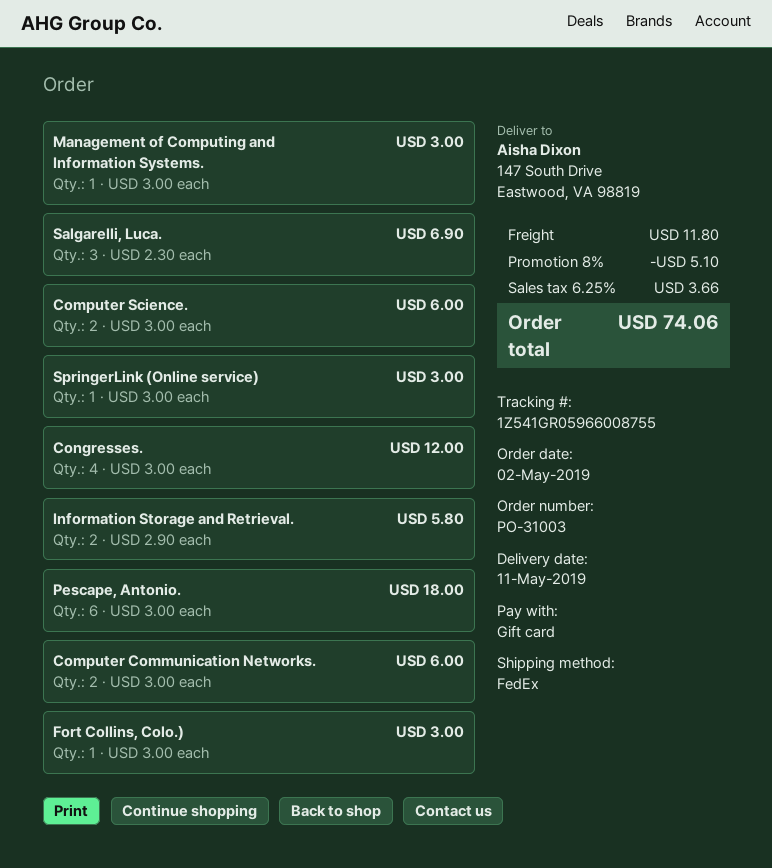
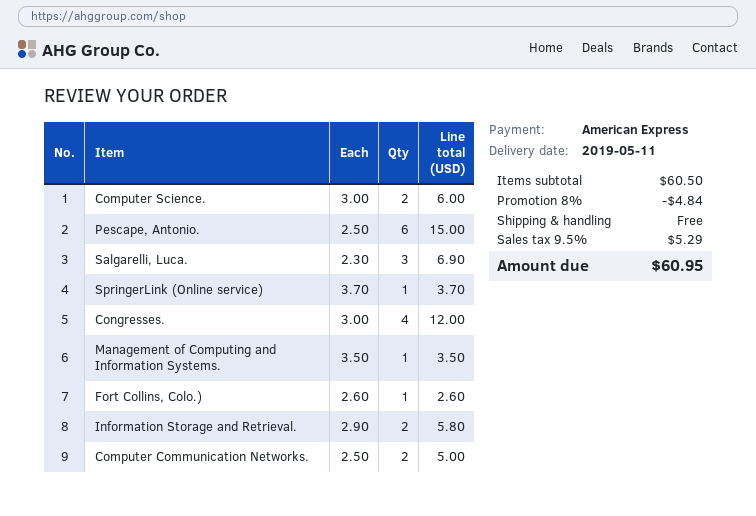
payment method: gift card -> American Express
Management of Computing and Information Systems.: 1 x 3.00 = 3.00 -> 1 x 3.50 = 3.50
SpringerLink (Online service): 1 x 3.00 = 3.00 -> 1 x 3.70 = 3.70
Pescape, Antonio.: 6 x 3.00 = 18.00 -> 6 x 2.50 = 15.00
Computer Communication Networks.: 2 x 3.00 = 6.00 -> 2 x 2.50 = 5.00
Fort Collins, Colo.): 1 x 3.00 = 3.00 -> 1 x 2.60 = 2.60
discount: 8% = 5.10 -> 8% = 4.84
shipping: 11.80 -> 0.00
tax: 6.25% = 3.66 -> 9.5% = 5.29
total: 74.06 -> 60.95

